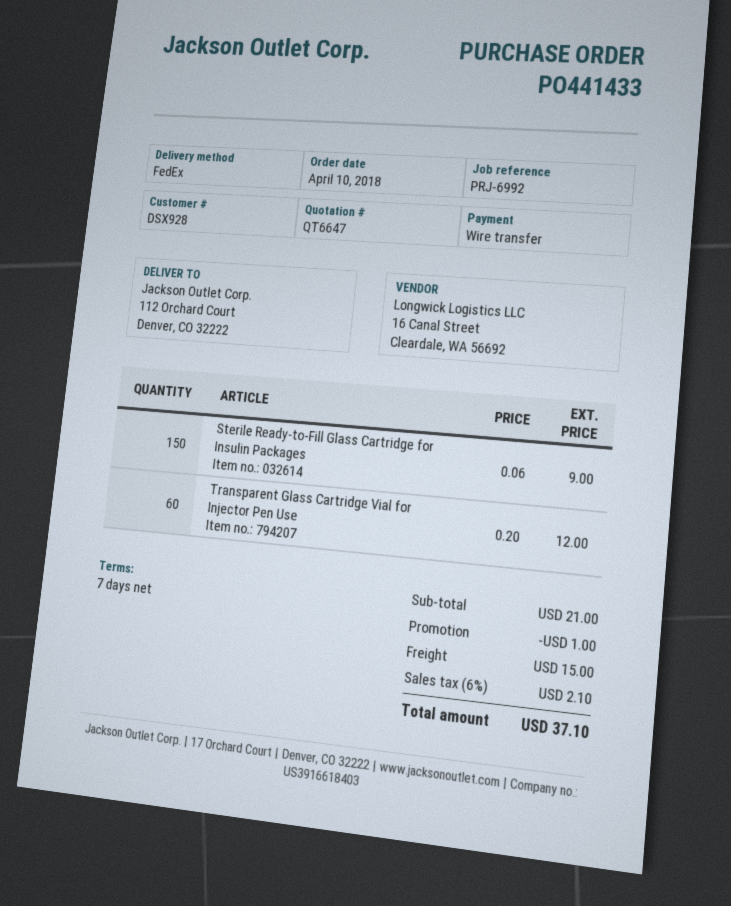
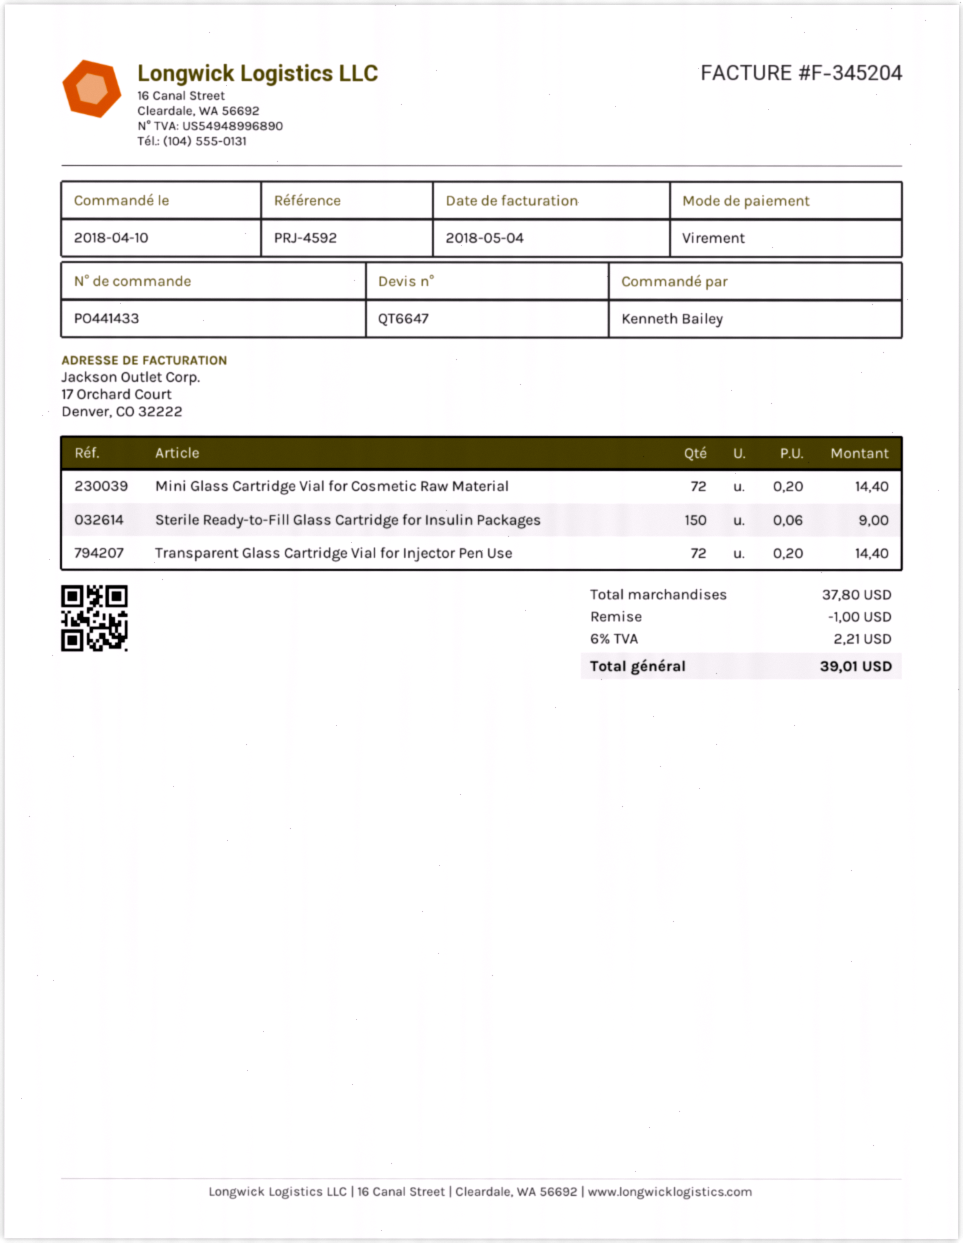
reference: PRJ-6992 -> PRJ-4592
Transparent Glass Cartridge Vial for Injector Pen Use: 60 x 0.20 = 12.00 -> 72 x 0.20 = 14.40
Mini Glass Cartridge Vial for Cosmetic Raw Material: none -> 72 x 0.20 = 14.40
subtotal: 21.00 -> 37.80
shipping: 15.00 -> none
tax: 6% = 2.10 -> 6% = 2.21
total: 37.10 -> 39.01

